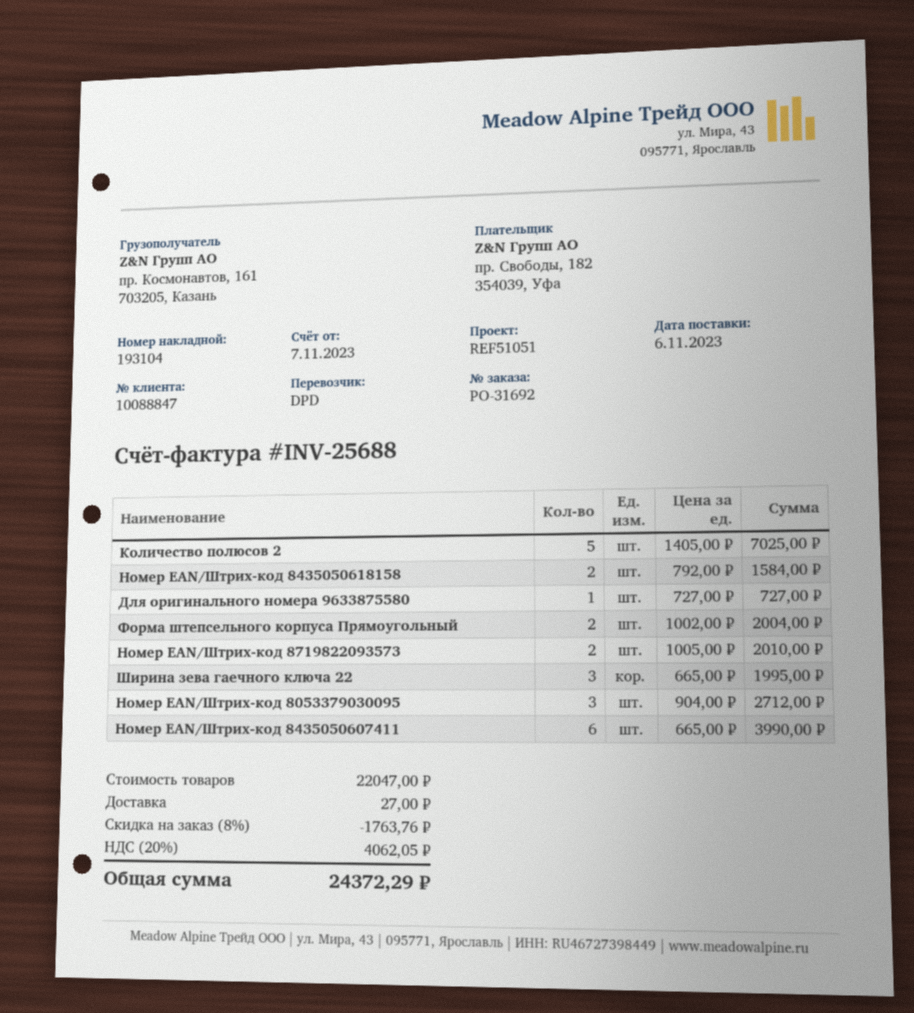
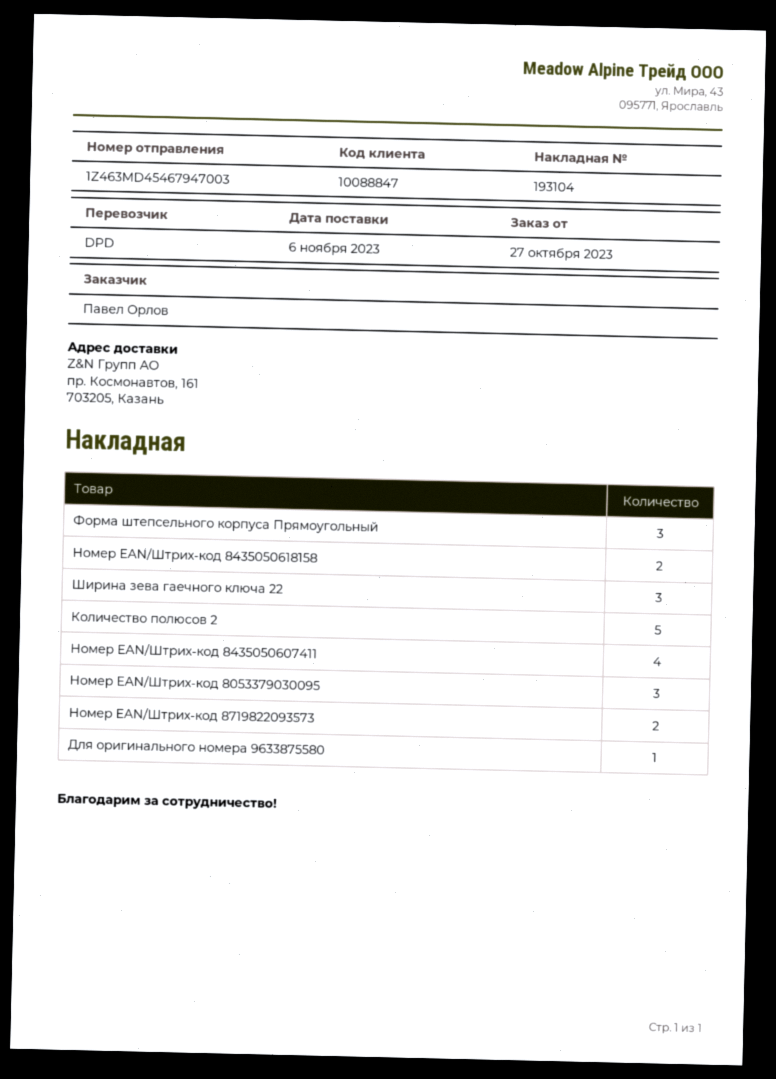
Форма штепсельного корпуса Прямоугольный: 2 -> 3
Номер EAN/Штрих-код 8435050607411: 6 -> 4

